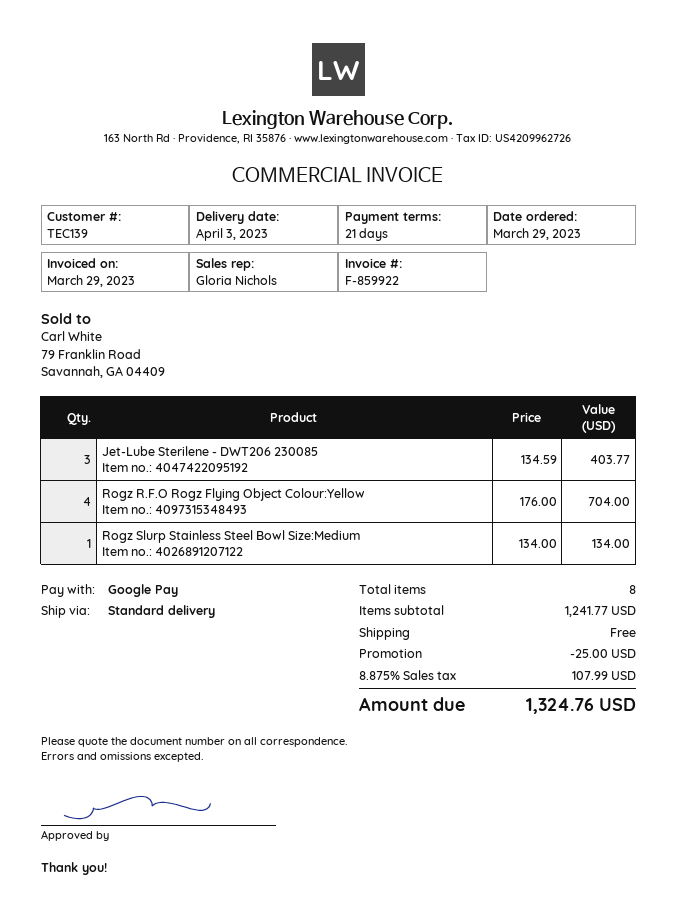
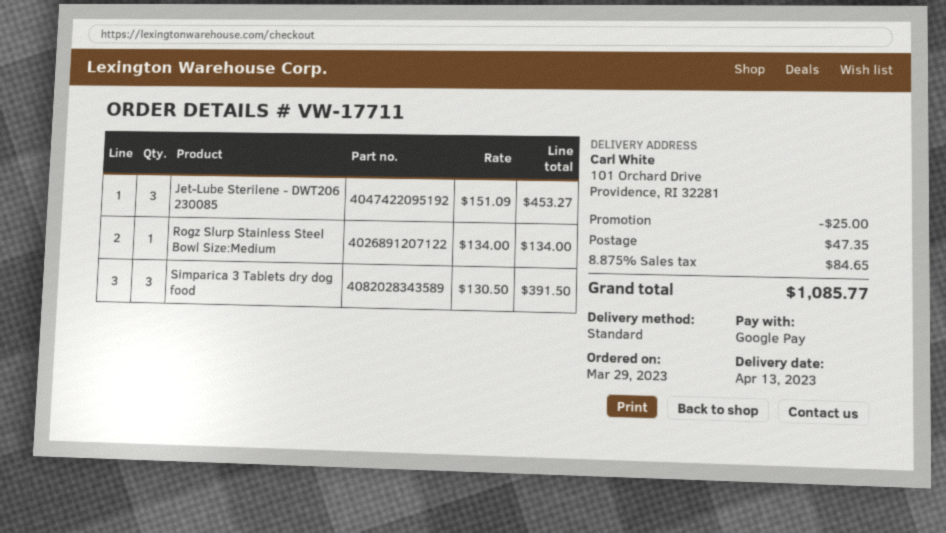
delivery date: 2023-04-03 -> 2023-04-13
Jet-Lube Sterilene - DWT206 230085: 3 x 134.59 = 403.77 -> 3 x 151.09 = 453.27
Rogz R.F.O Rogz Flying Object Colour:Yellow: 4 x 176.00 = 704.00 -> none
Simparica 3 Tablets dry dog food: none -> 3 x 130.50 = 391.50
shipping: 0.00 -> 47.35
tax: 8.875% = 107.99 -> 8.875% = 84.65
total: 1324.76 -> 1085.77

